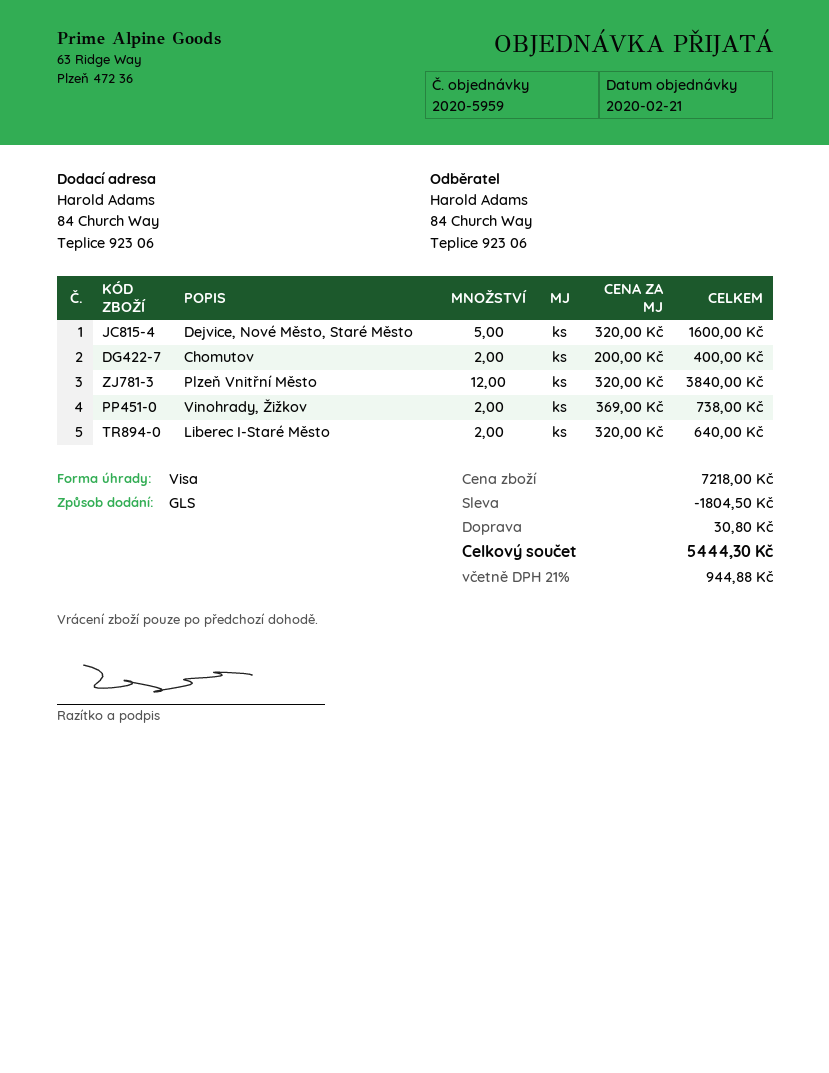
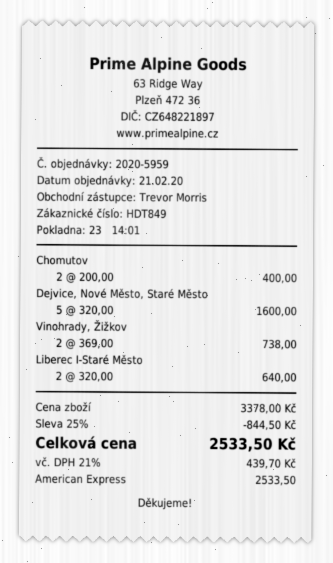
payment method: Visa -> American Express
Plzeň Vnitřní Město: 12 x 320.00 = 3840.00 -> none
subtotal: 7218.00 -> 3378.00
discount: 1804.50 -> 844.50
shipping: 30.80 -> none
tax: 21% = 944.88 -> 21% = 439.70
total: 5444.30 -> 2533.50

